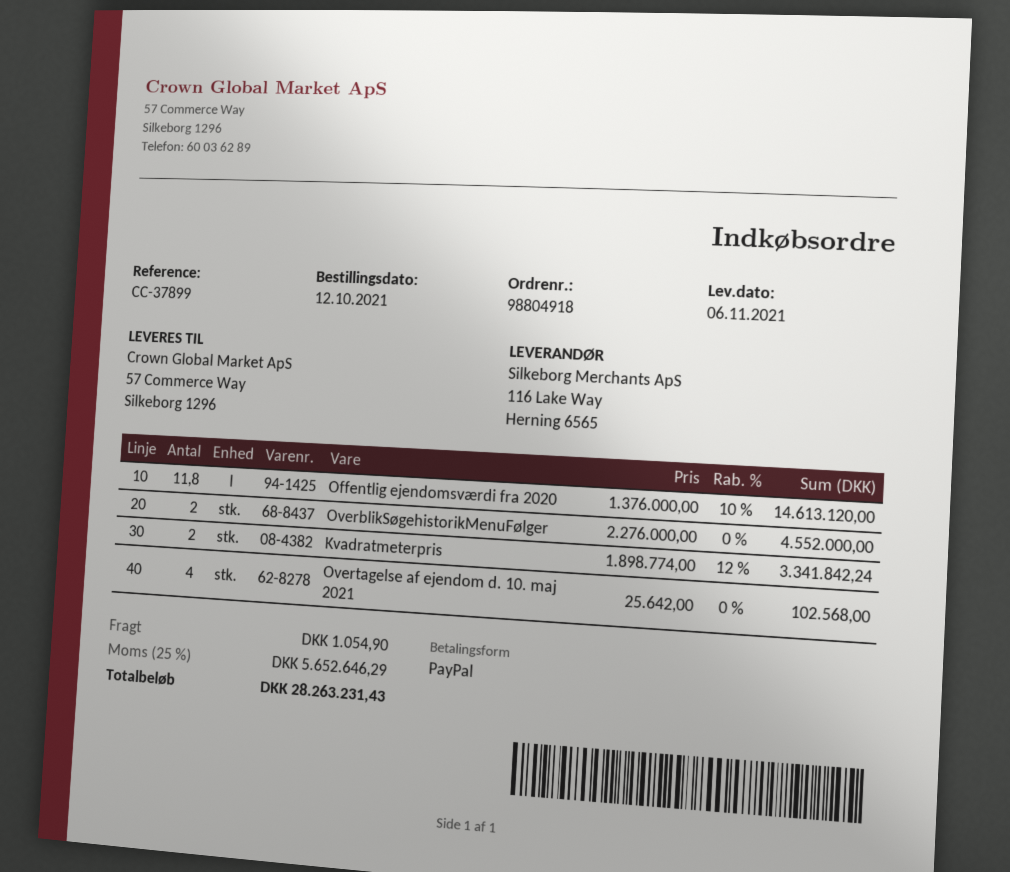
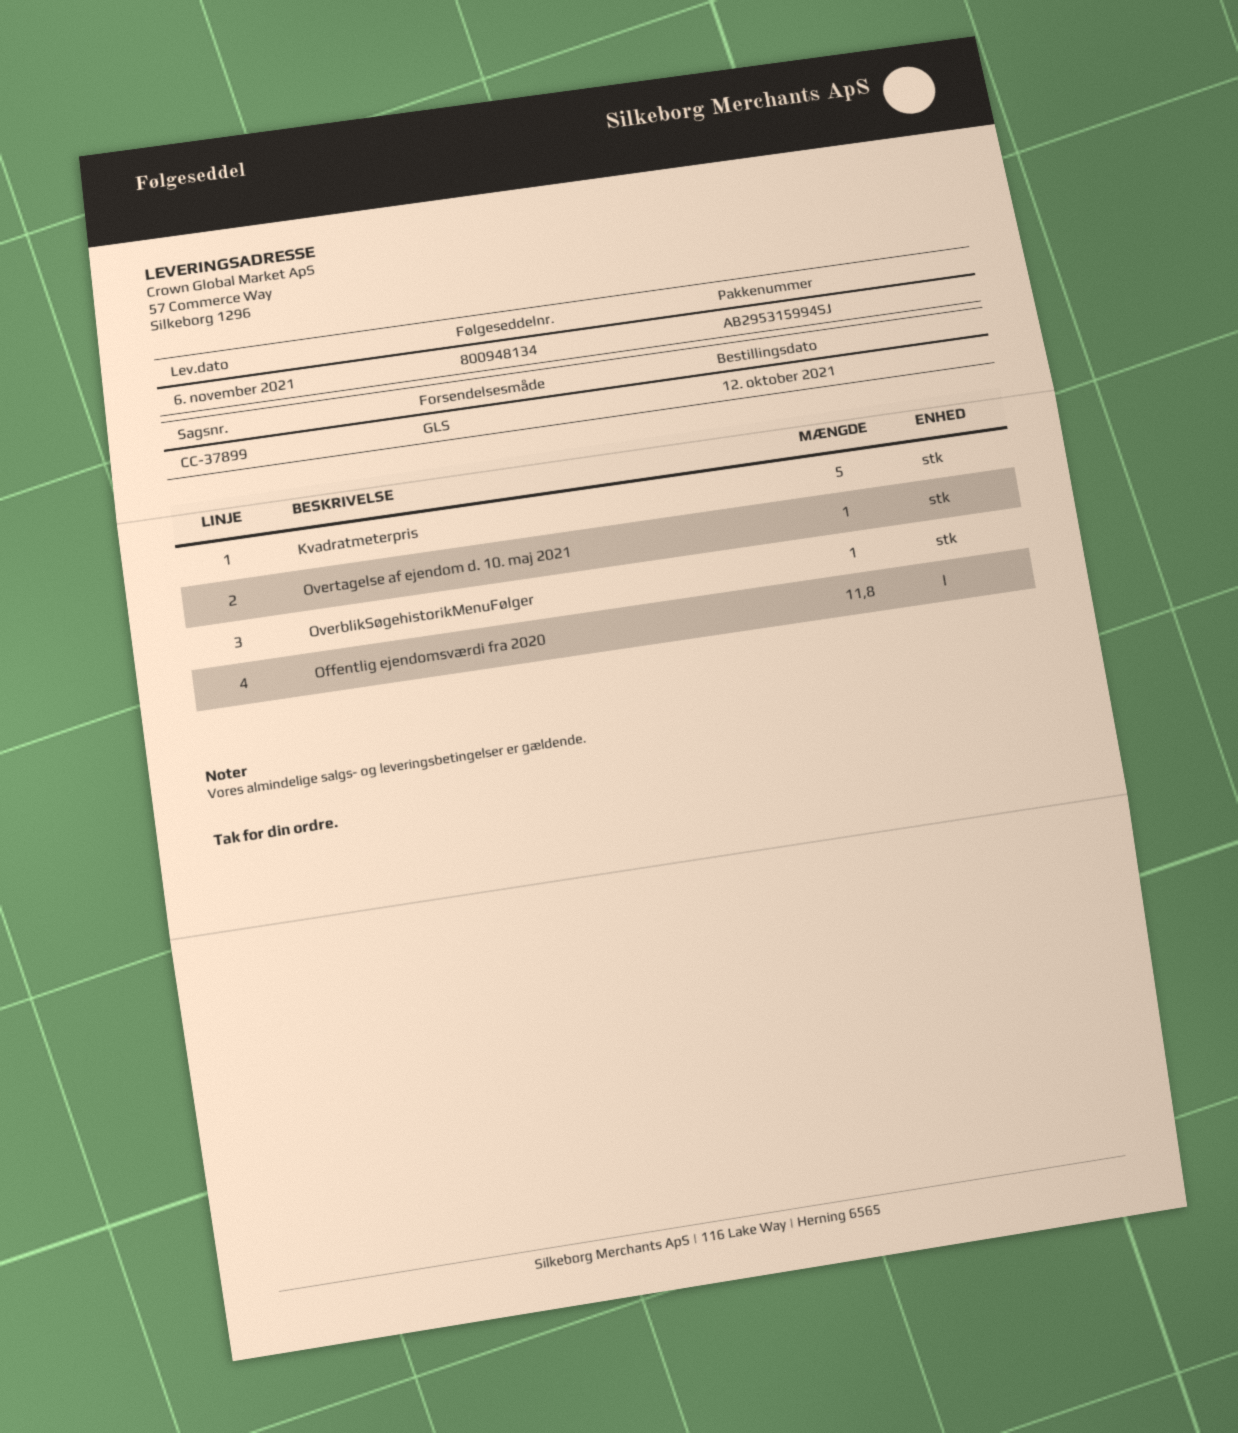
OverblikSøgehistorikMenuFølger: 2 -> 1
Kvadratmeterpris: 2 -> 5
Overtagelse af ejendom d. 10. maj 2021: 4 -> 1

